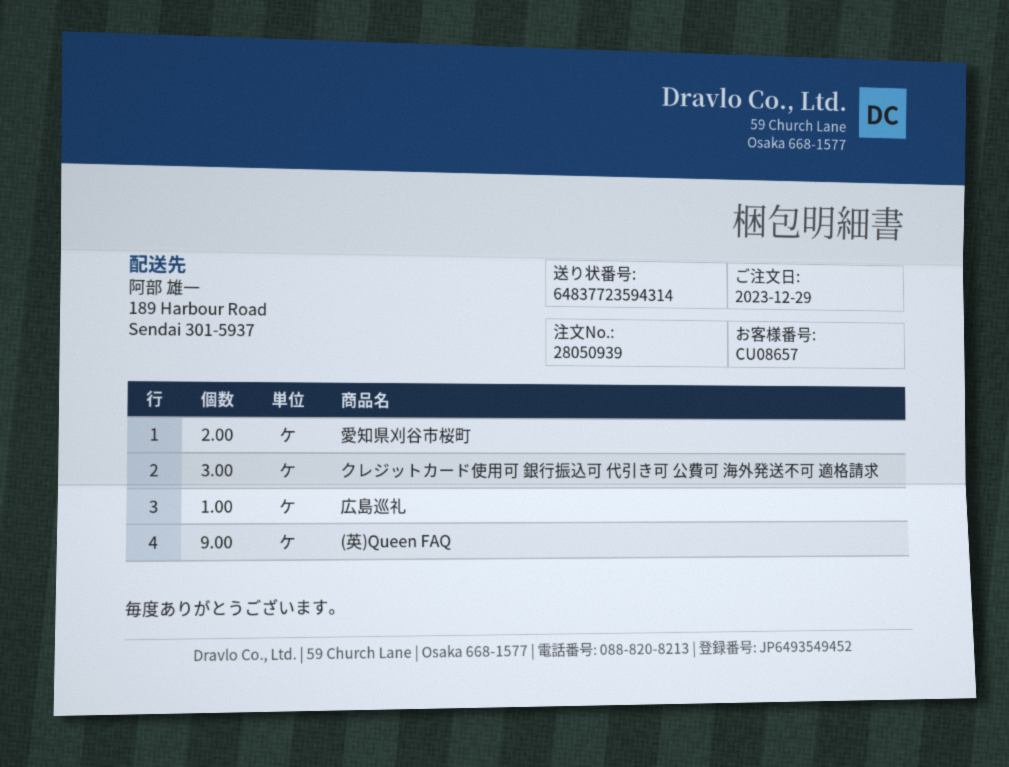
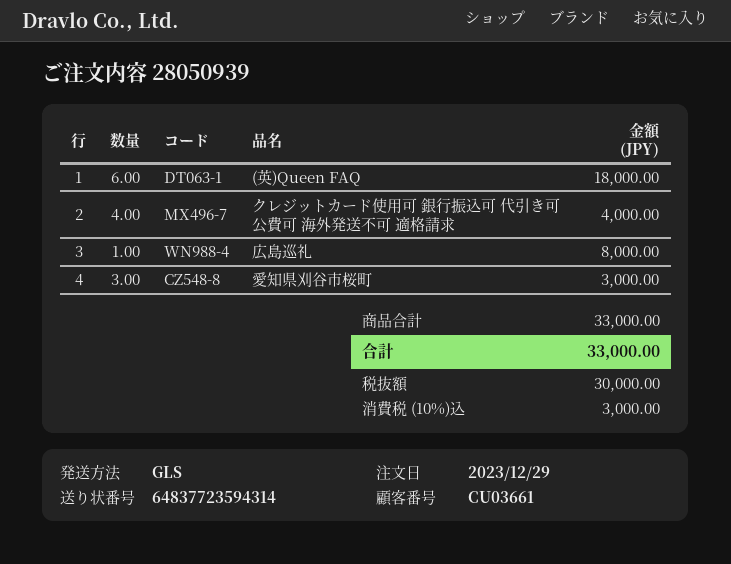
customer number: CU08657 -> CU03661
愛知県刈谷市桜町: 2 -> 3
クレジットカード使用可 銀行振込可 代引き可 公費可 海外発送不可 適格請求: 3 -> 4
(英)Queen FAQ: 9 -> 6

